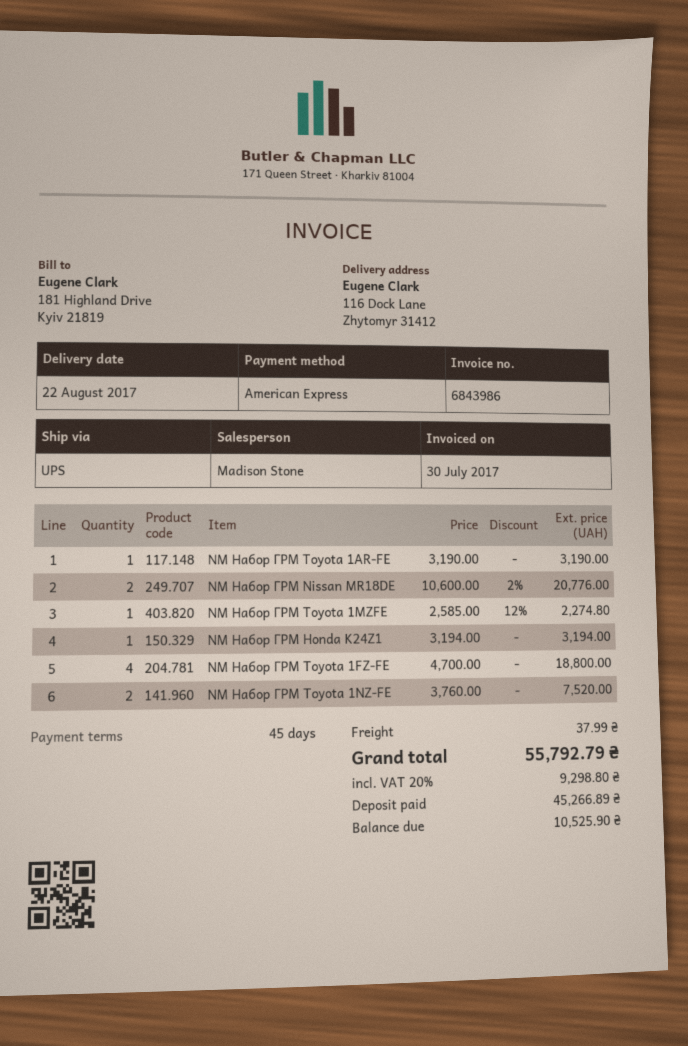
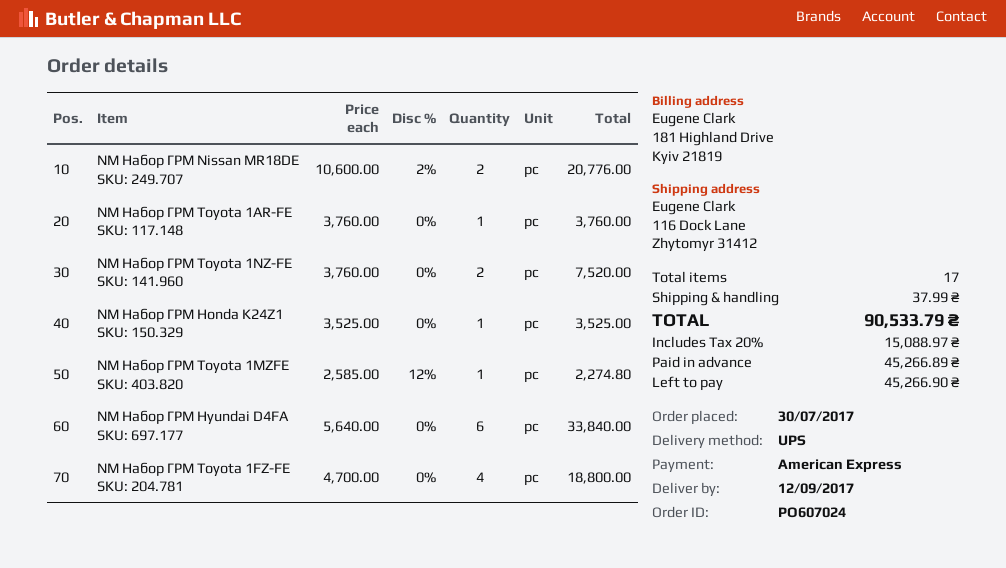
delivery date: 2017-08-22 -> 2017-09-12
NM Набор ГРМ Toyota 1AR-FE: 1 x 3190.00 = 3190.00 -> 1 x 3760.00 = 3760.00
NM Набор ГРМ Honda K24Z1: 1 x 3194.00 = 3194.00 -> 1 x 3525.00 = 3525.00
NM Набор ГРМ Hyundai D4FA: none -> 6 x 5640.00 = 33840.00
tax: 20% = 9298.80 -> 20% = 15088.97
total: 55792.79 -> 90533.79
balance: 10525.90 -> 45266.90

